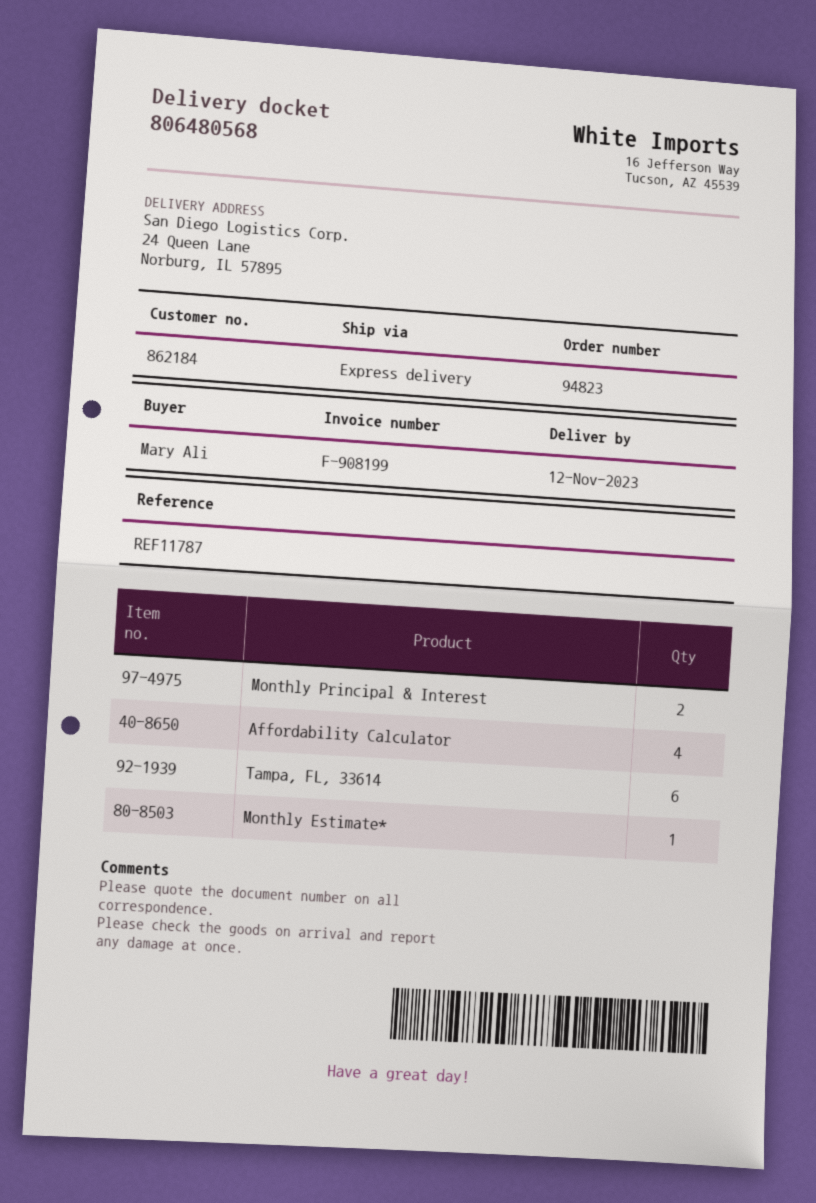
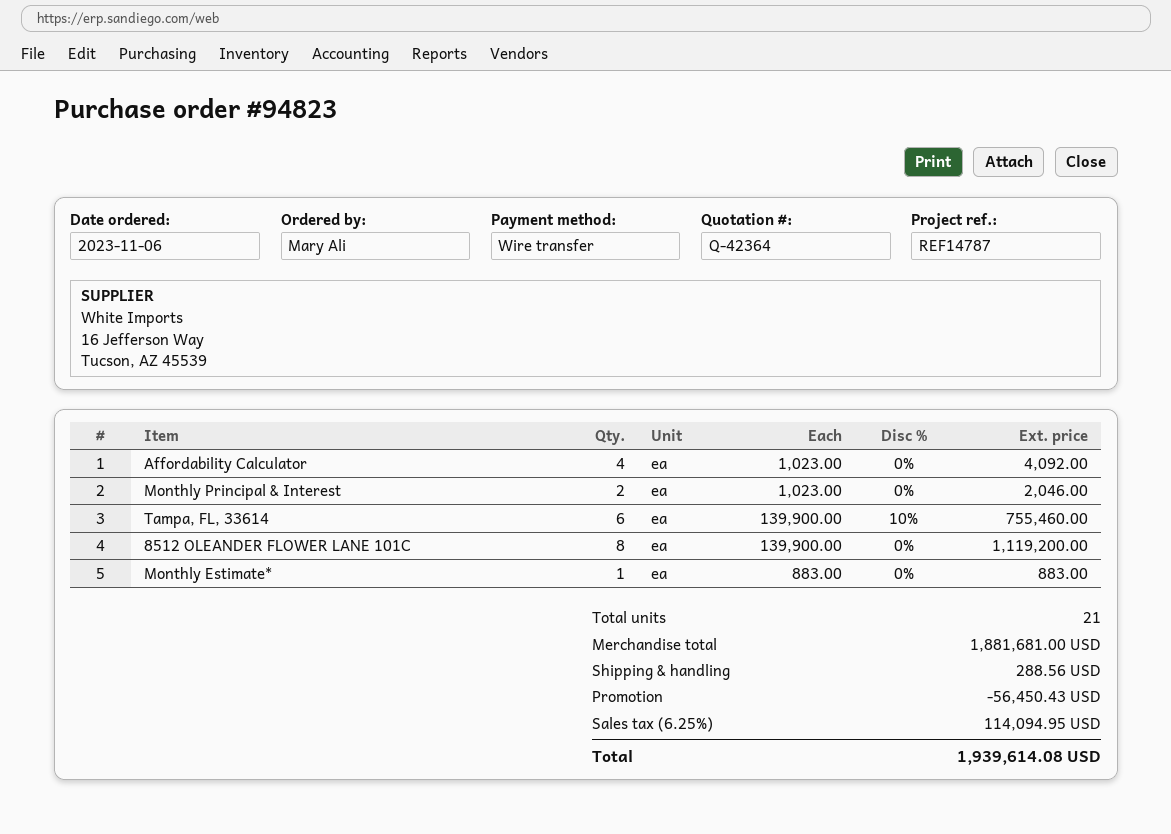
reference: REF11787 -> REF14787
8512 OLEANDER FLOWER LANE 101C: none -> 8

